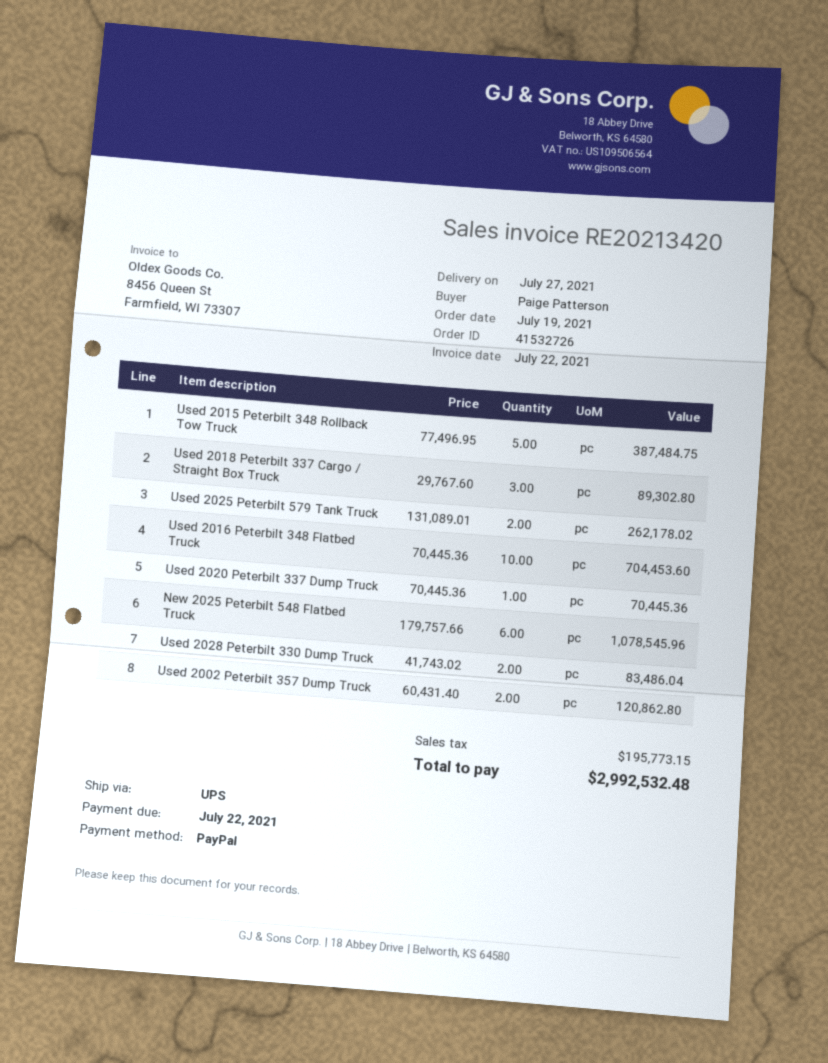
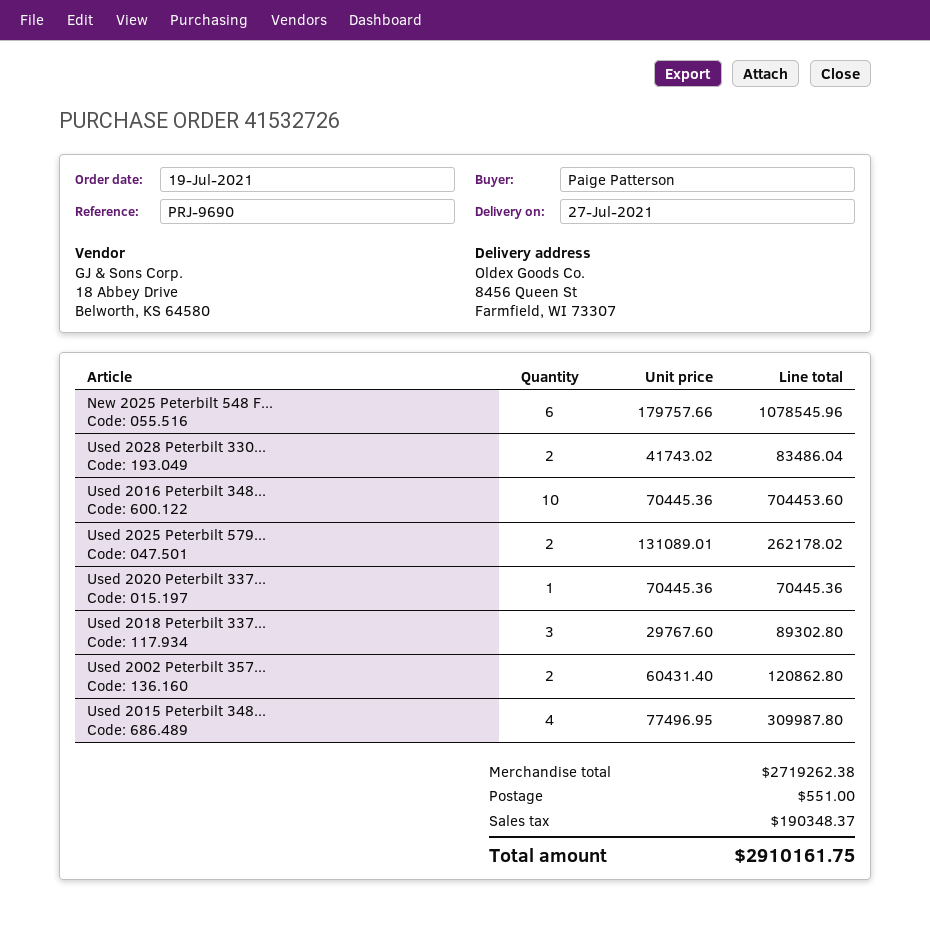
Used 2015 Peterbilt 348 Rollback Tow Truck: 5 x 77496.95 = 387484.75 -> 4 x 77496.95 = 309987.80
shipping: none -> 551.00
tax: 195773.15 -> 190348.37
total: 2992532.48 -> 2910161.75

